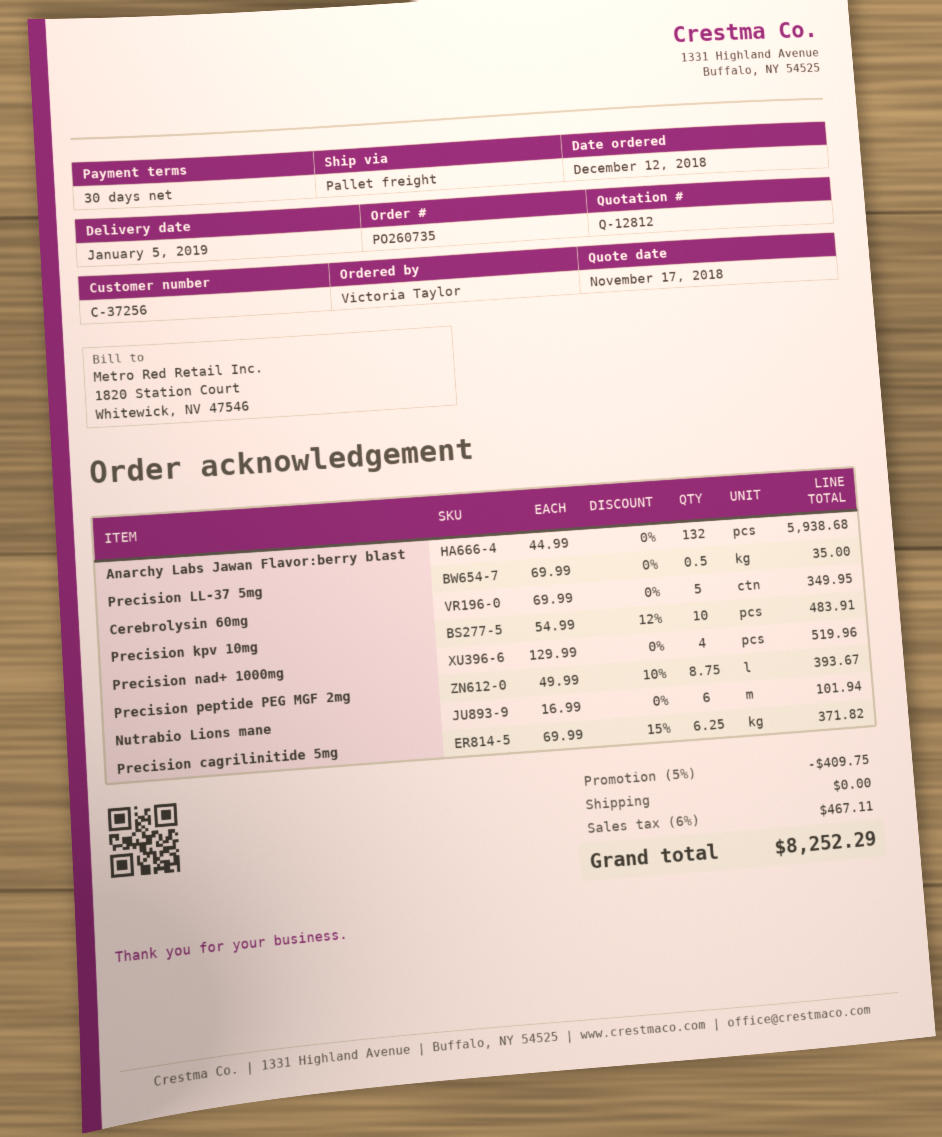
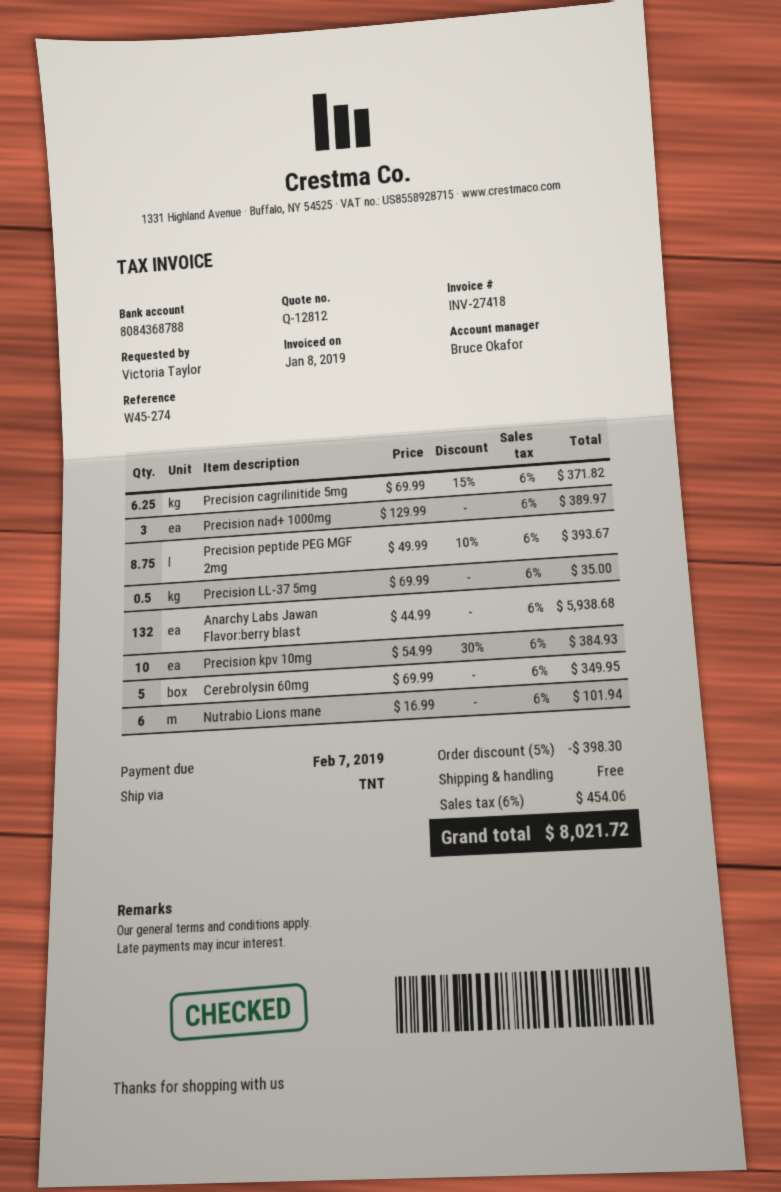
shipping method: pallet freight -> TNT
Precision kpv 10mg: 10 x 54.99 - 12% = 483.91 -> 10 x 54.99 - 30% = 384.93
Precision nad+ 1000mg: 4 x 129.99 = 519.96 -> 3 x 129.99 = 389.97
discount: 5% = 409.75 -> 5% = 398.30
tax: 6% = 467.11 -> 6% = 454.06
total: 8252.29 -> 8021.72

